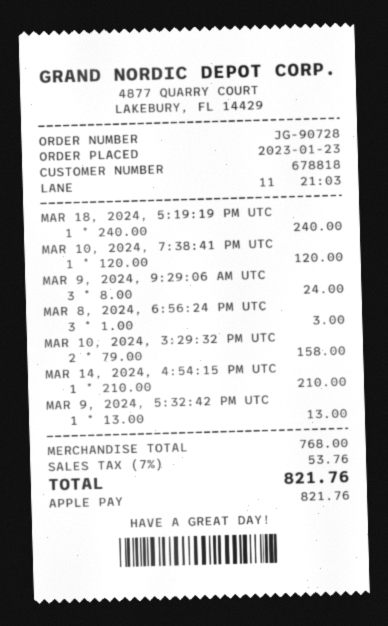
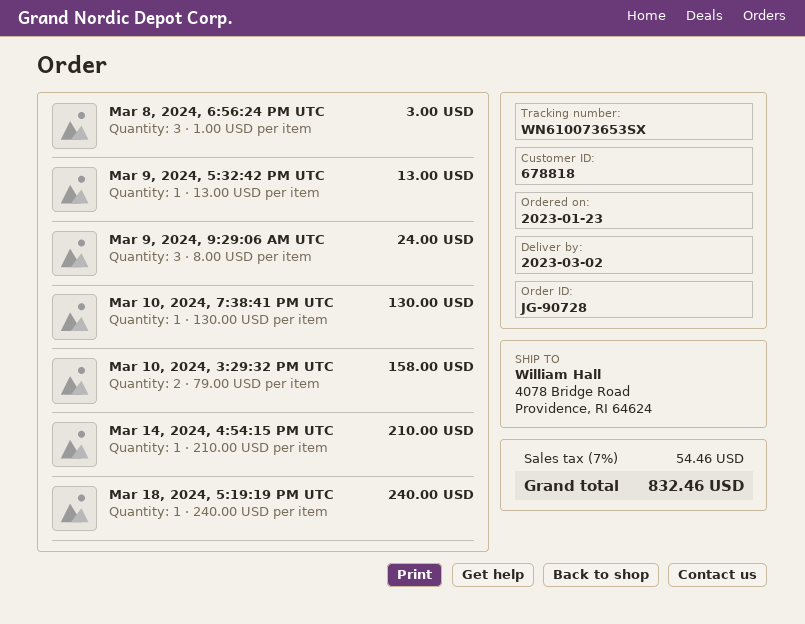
MAR 10, 2024, 7:38:41 PM UTC: 1 x 120.00 = 120.00 -> 1 x 130.00 = 130.00
tax: 7% = 53.76 -> 7% = 54.46
total: 821.76 -> 832.46

